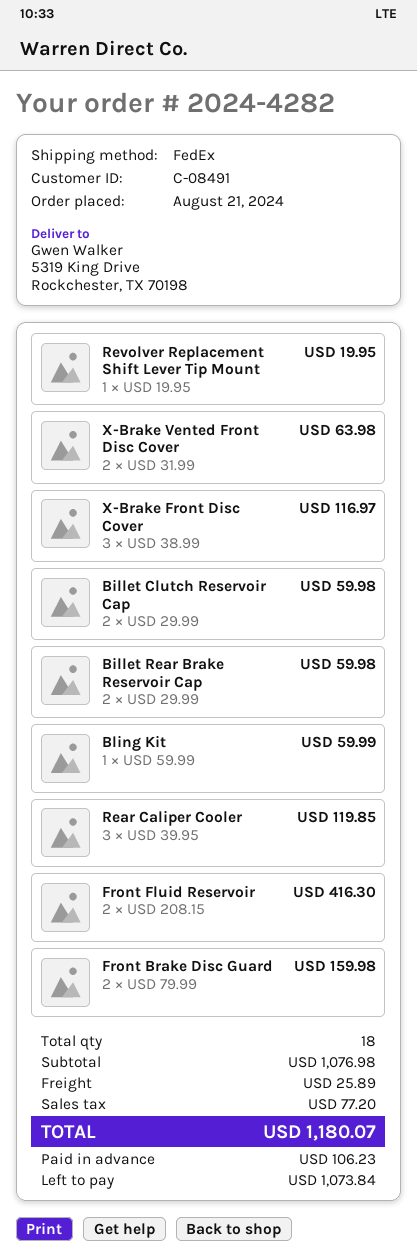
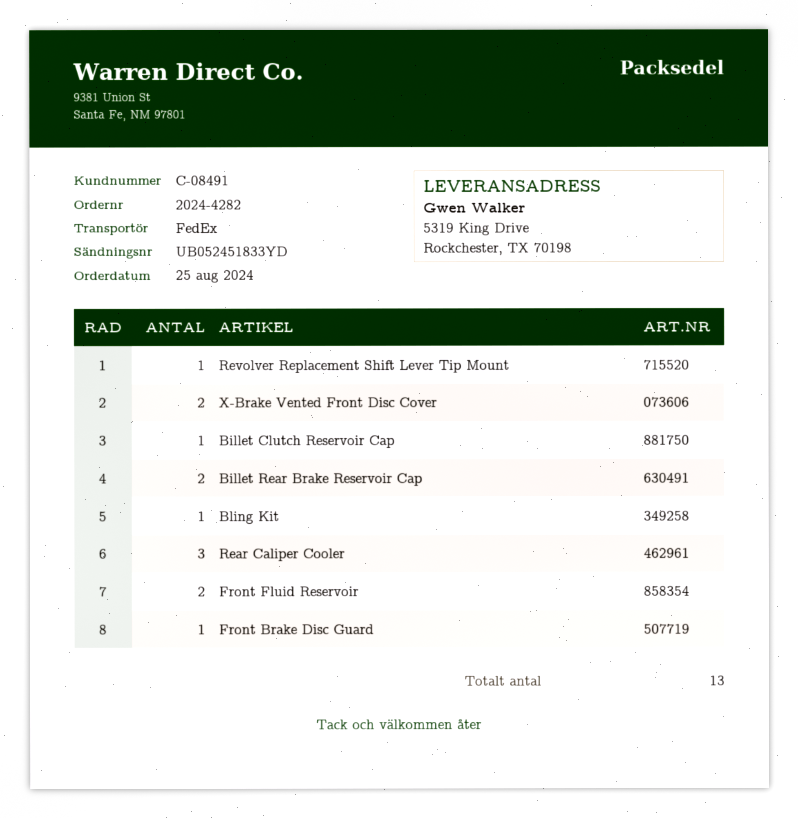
order date: 2024-08-21 -> 2024-08-25
X-Brake Front Disc Cover: 3 -> none
Billet Clutch Reservoir Cap: 2 -> 1
Front Brake Disc Guard: 2 -> 1
total quantity: 18 -> 13

